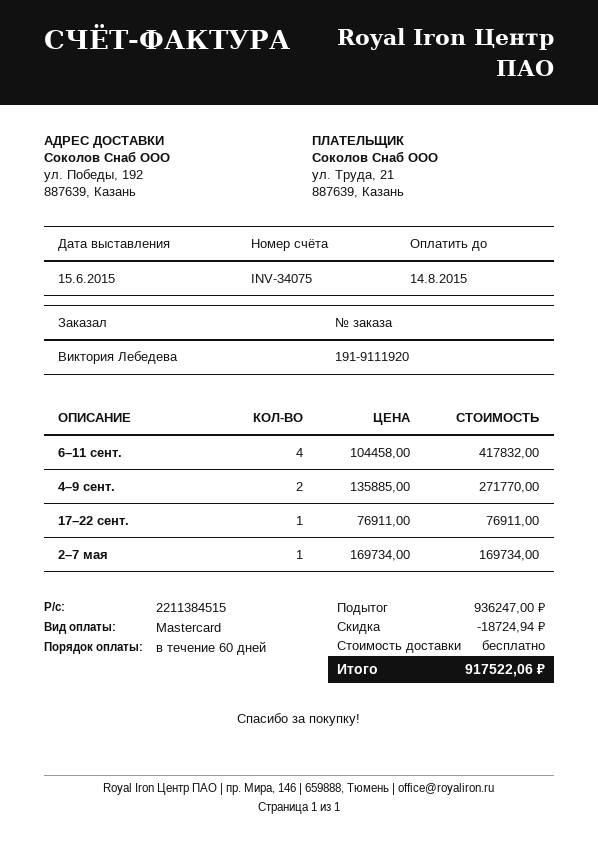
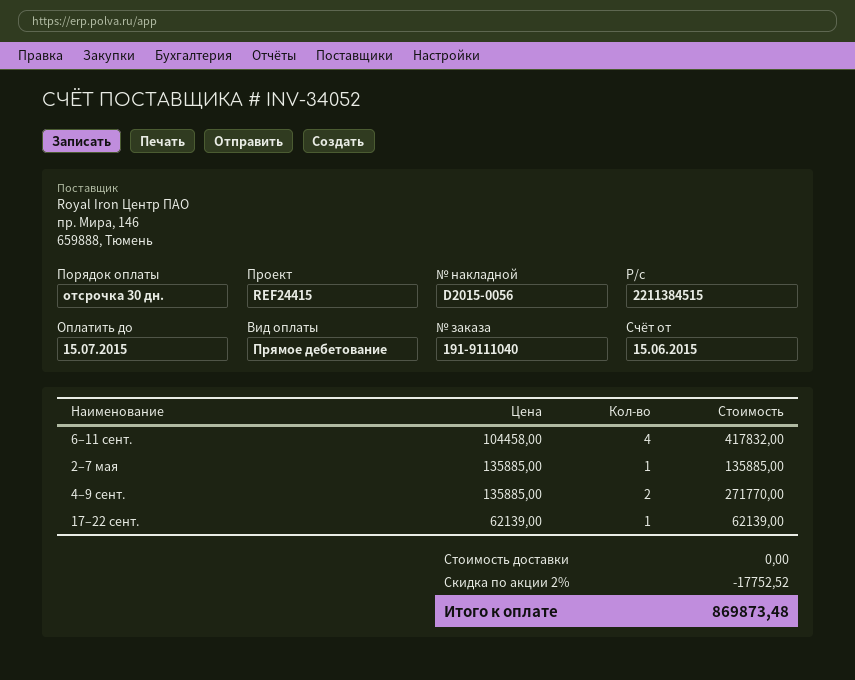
order number: 191-9111920 -> 191-9111040
invoice number: INV-34075 -> INV-34052
payment terms: 60 days -> 30 days
due date: 2015-08-14 -> 2015-07-15
payment method: Mastercard -> direct debit
17–22 сент.: 1 x 76911.00 = 76911.00 -> 1 x 62139.00 = 62139.00
2–7 мая: 1 x 169734.00 = 169734.00 -> 1 x 135885.00 = 135885.00
discount: 18724.94 -> 17752.52
total: 917522.06 -> 869873.48

